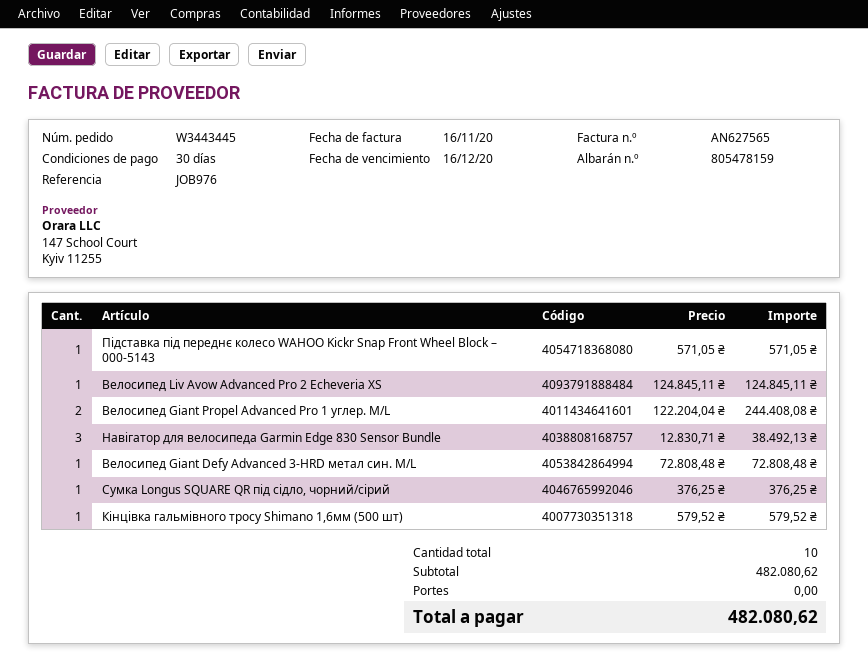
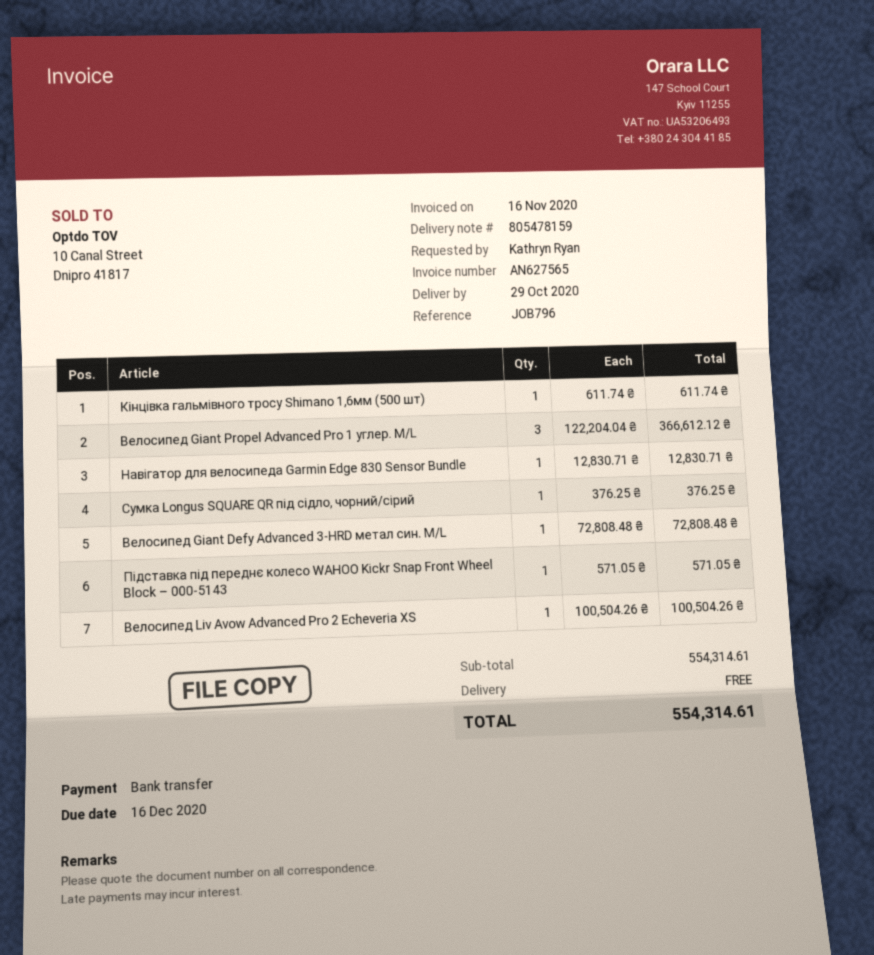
reference: JOB976 -> JOB796
Велосипед Liv Avow Advanced Pro 2 Echeveria XS: 1 x 124845.11 = 124845.11 -> 1 x 100504.26 = 100504.26
Велосипед Giant Propel Advanced Pro 1 углер. M/L: 2 x 122204.04 = 244408.08 -> 3 x 122204.04 = 366612.12
Навігатор для велосипеда Garmin Edge 830 Sensor Bundle: 3 x 12830.71 = 38492.13 -> 1 x 12830.71 = 12830.71
Кінцівка гальмівного тросу Shimano 1,6мм (500 шт): 1 x 579.52 = 579.52 -> 1 x 611.74 = 611.74
subtotal: 482080.62 -> 554314.61
total: 482080.62 -> 554314.61

